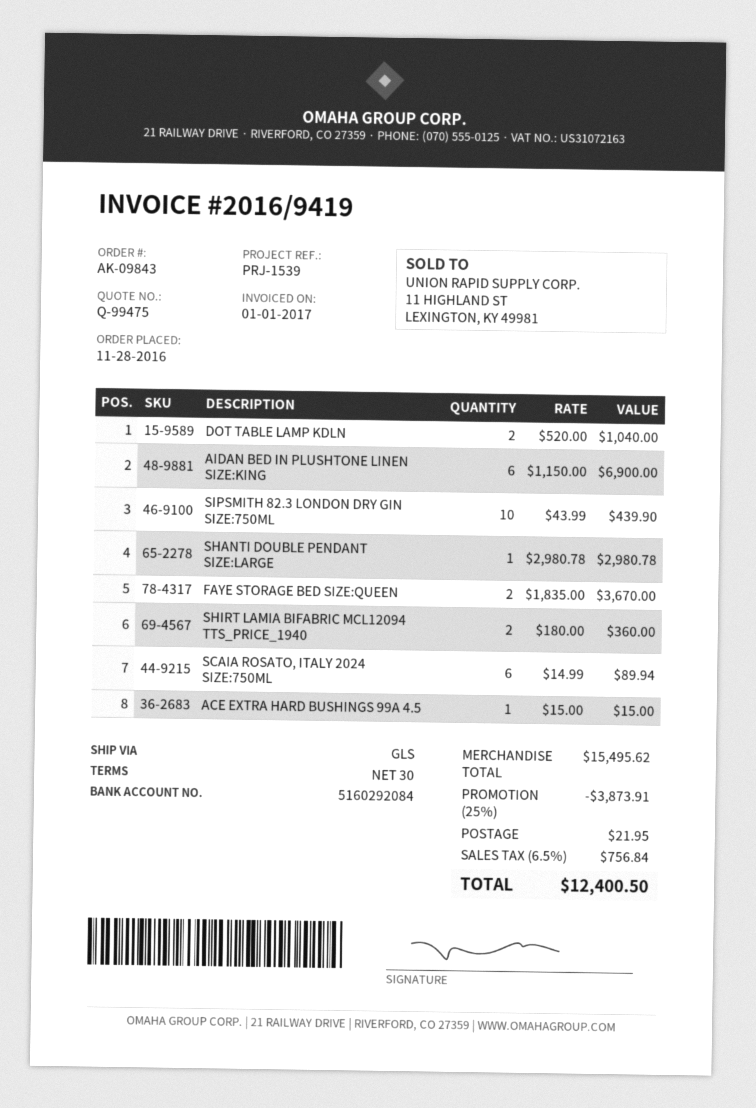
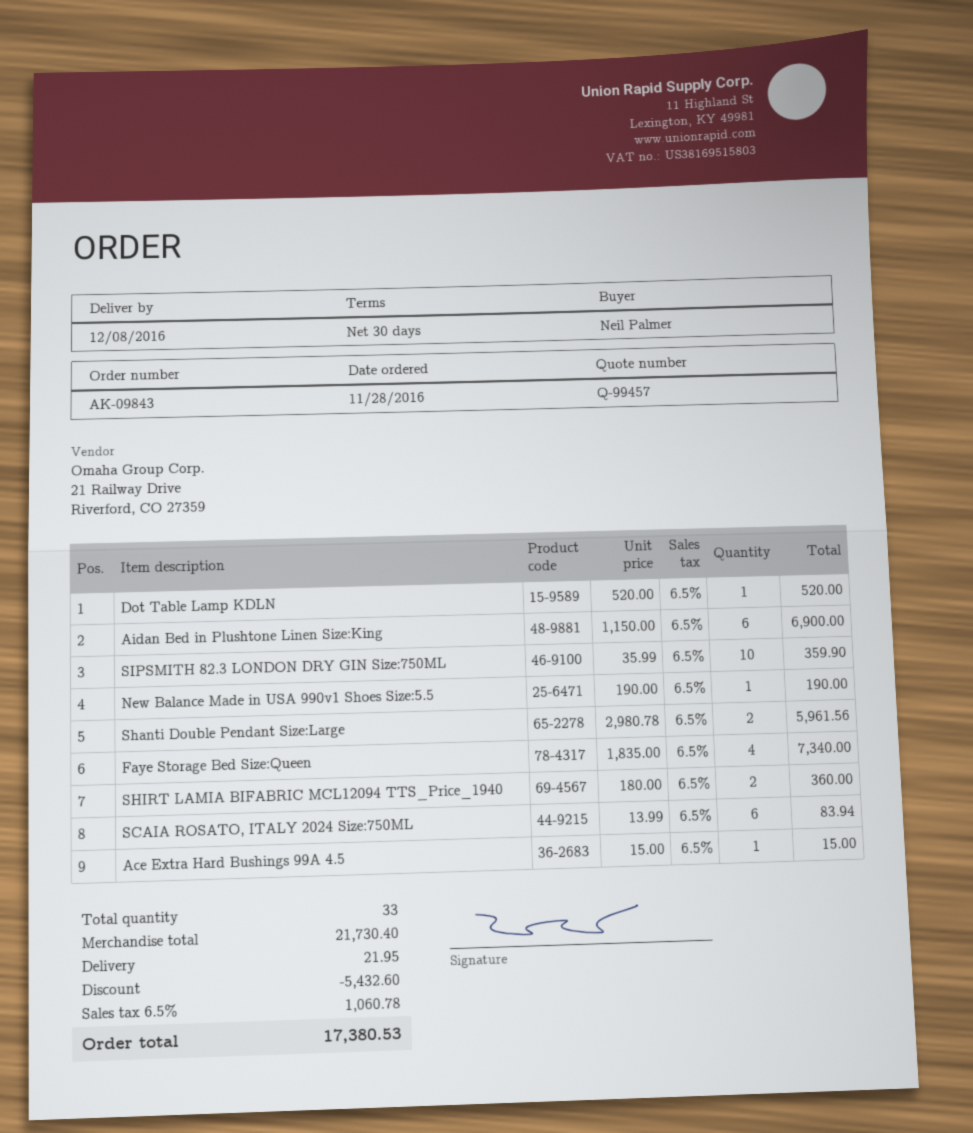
quote number: Q-99475 -> Q-99457
DOT TABLE LAMP KDLN: 2 x 520.00 = 1040.00 -> 1 x 520.00 = 520.00
SIPSMITH 82.3 LONDON DRY GIN SIZE:750ML: 10 x 43.99 = 439.90 -> 10 x 35.99 = 359.90
SHANTI DOUBLE PENDANT SIZE:LARGE: 1 x 2980.78 = 2980.78 -> 2 x 2980.78 = 5961.56
FAYE STORAGE BED SIZE:QUEEN: 2 x 1835.00 = 3670.00 -> 4 x 1835.00 = 7340.00
SCAIA ROSATO, ITALY 2024 SIZE:750ML: 6 x 14.99 = 89.94 -> 6 x 13.99 = 83.94
New Balance Made in USA 990v1 Shoes Size:5.5: none -> 1 x 190.00 = 190.00
subtotal: 15495.62 -> 21730.40
discount: 3873.91 -> 5432.60
tax: 6.5% = 756.84 -> 6.5% = 1060.78
total: 12400.50 -> 17380.53

